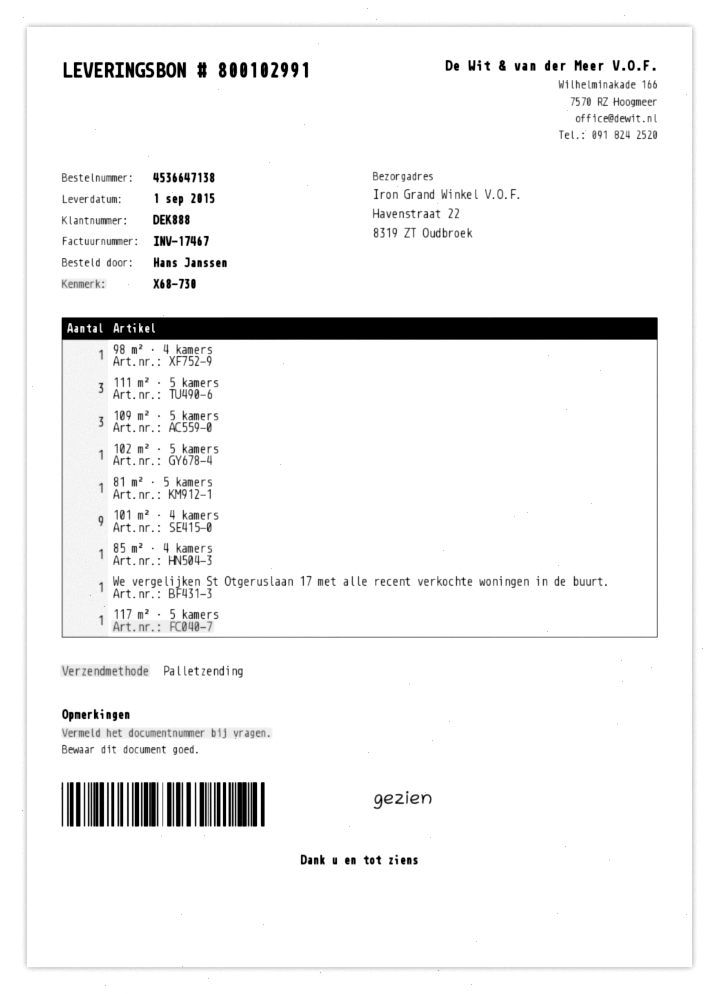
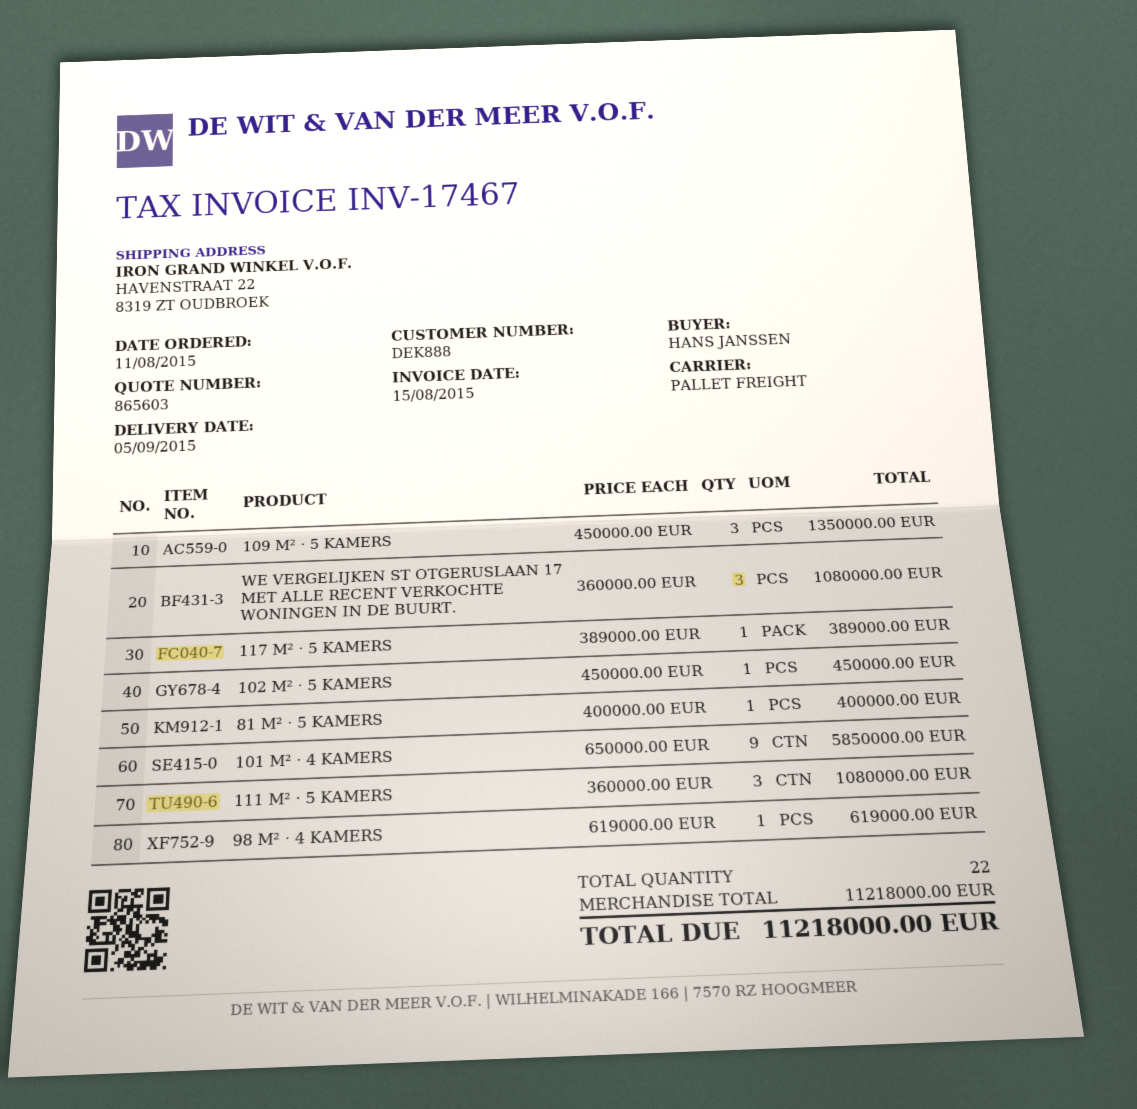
delivery date: 2015-09-01 -> 2015-09-05
85 m² · 4 kamers: 1 -> none
We vergelijken St Otgeruslaan 17 met alle recent verkochte woningen in de buurt.: 1 -> 3

